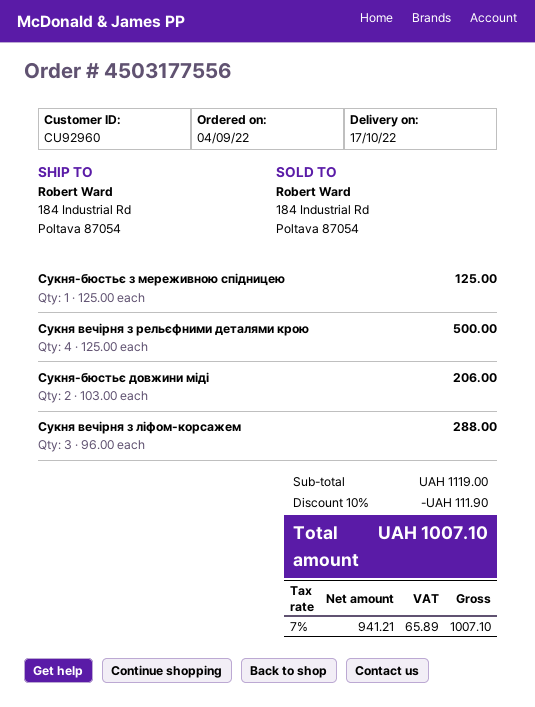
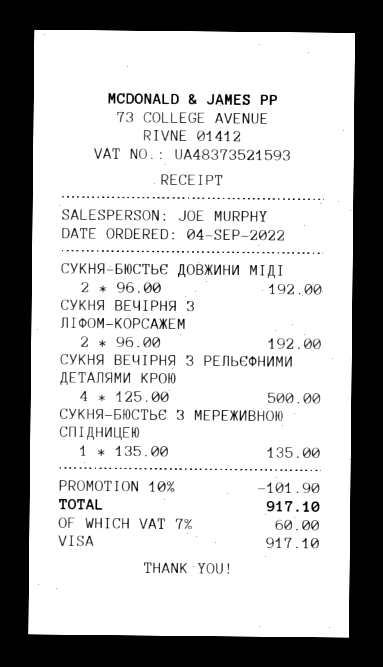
Сукня-бюстьє з мереживною спідницею: 1 x 125.00 = 125.00 -> 1 x 135.00 = 135.00
Сукня-бюстьє довжини міді: 2 x 103.00 = 206.00 -> 2 x 96.00 = 192.00
Сукня вечірня з ліфом-корсажем: 3 x 96.00 = 288.00 -> 2 x 96.00 = 192.00
discount: 10% = 111.90 -> 10% = 101.90
tax: 7% = 65.89 -> 7% = 60.00
total: 1007.10 -> 917.10

